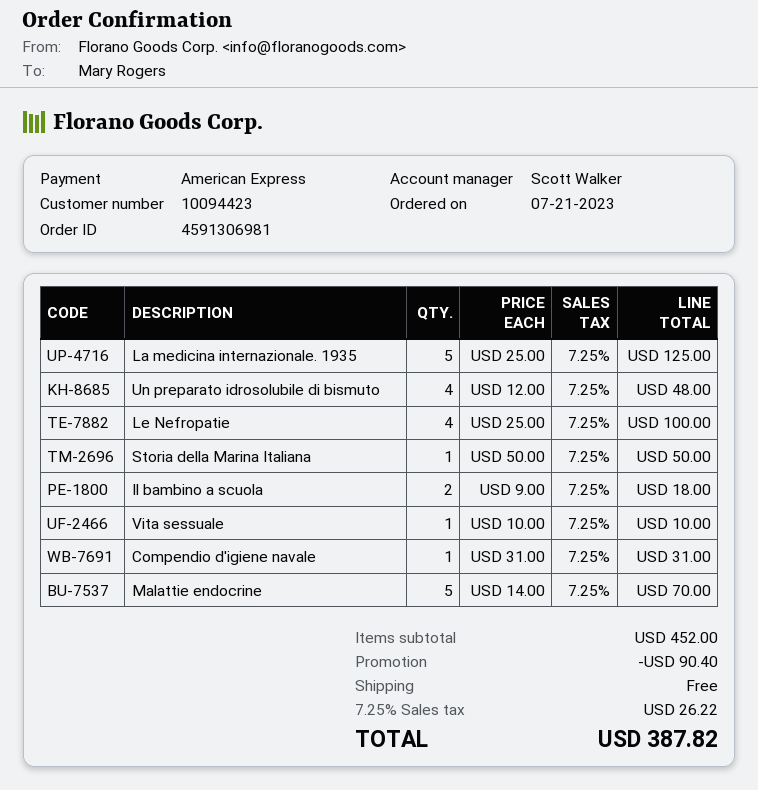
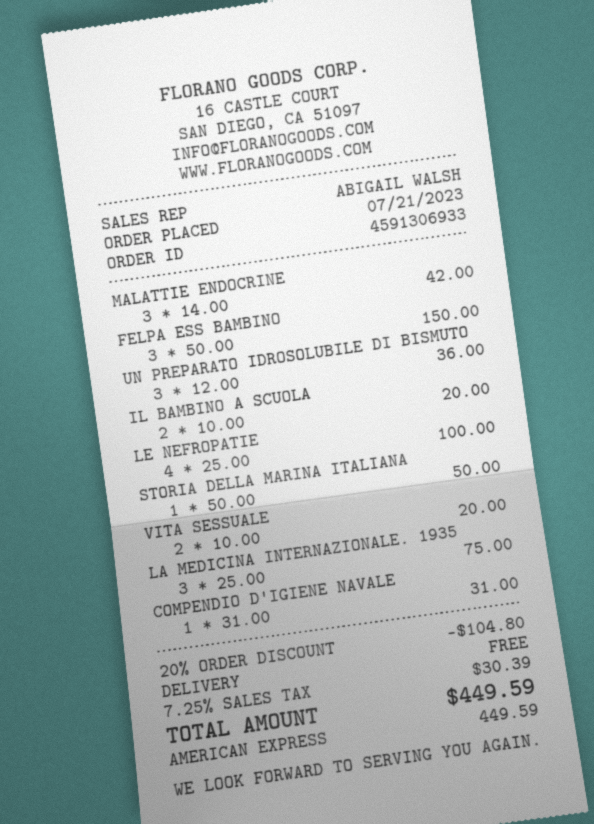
order number: 4591306981 -> 4591306933
sales rep: Scott Walker -> ABIGAIL WALSH
La medicina internazionale. 1935: 5 x 25.00 = 125.00 -> 3 x 25.00 = 75.00
Un preparato idrosolubile di bismuto: 4 x 12.00 = 48.00 -> 3 x 12.00 = 36.00
Il bambino a scuola: 2 x 9.00 = 18.00 -> 2 x 10.00 = 20.00
Vita sessuale: 1 x 10.00 = 10.00 -> 2 x 10.00 = 20.00
Malattie endocrine: 5 x 14.00 = 70.00 -> 3 x 14.00 = 42.00
FELPA ESS BAMBINO: none -> 3 x 50.00 = 150.00
discount: 90.40 -> 104.80
tax: 7.25% = 26.22 -> 7.25% = 30.39
total: 387.82 -> 449.59

